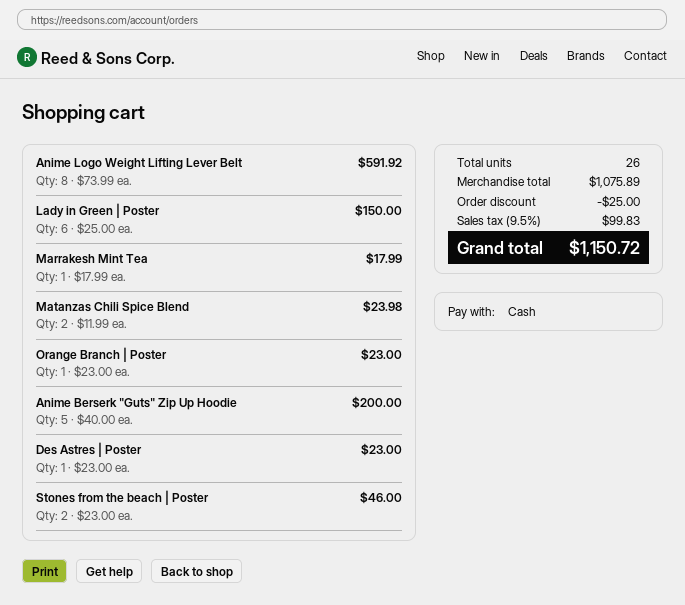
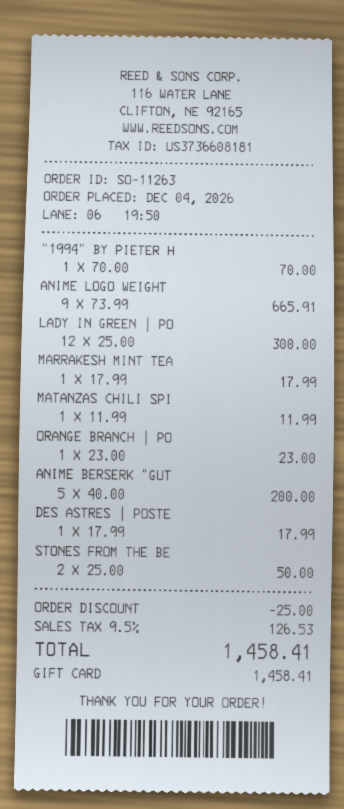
payment method: cash -> gift card
Anime Logo Weight Lifting Lever Belt: 8 x 73.99 = 591.92 -> 9 x 73.99 = 665.91
Lady in Green | Poster: 6 x 25.00 = 150.00 -> 12 x 25.00 = 300.00
Matanzas Chili Spice Blend: 2 x 11.99 = 23.98 -> 1 x 11.99 = 11.99
Des Astres | Poster: 1 x 23.00 = 23.00 -> 1 x 17.99 = 17.99
Stones from the beach | Poster: 2 x 23.00 = 46.00 -> 2 x 25.00 = 50.00
“1994” BY PIETER H: none -> 1 x 70.00 = 70.00
tax: 9.5% = 99.83 -> 9.5% = 126.53
total: 1150.72 -> 1458.41

